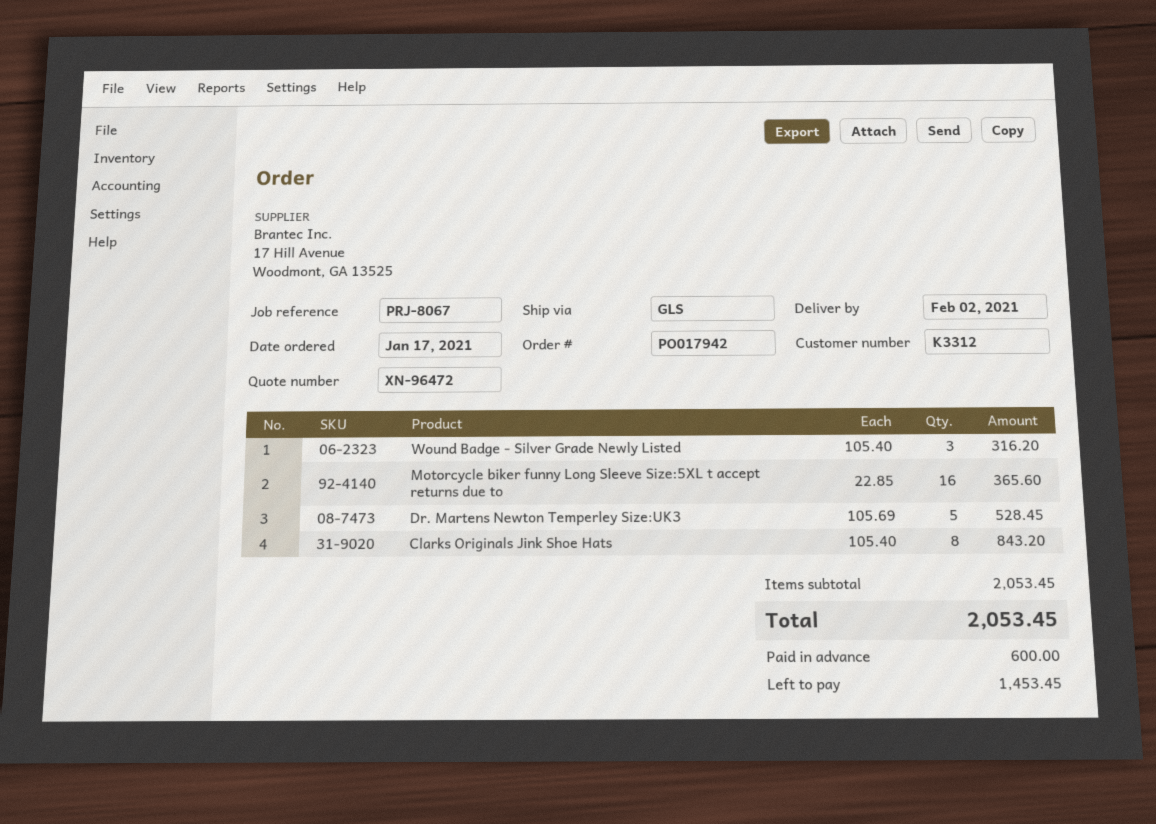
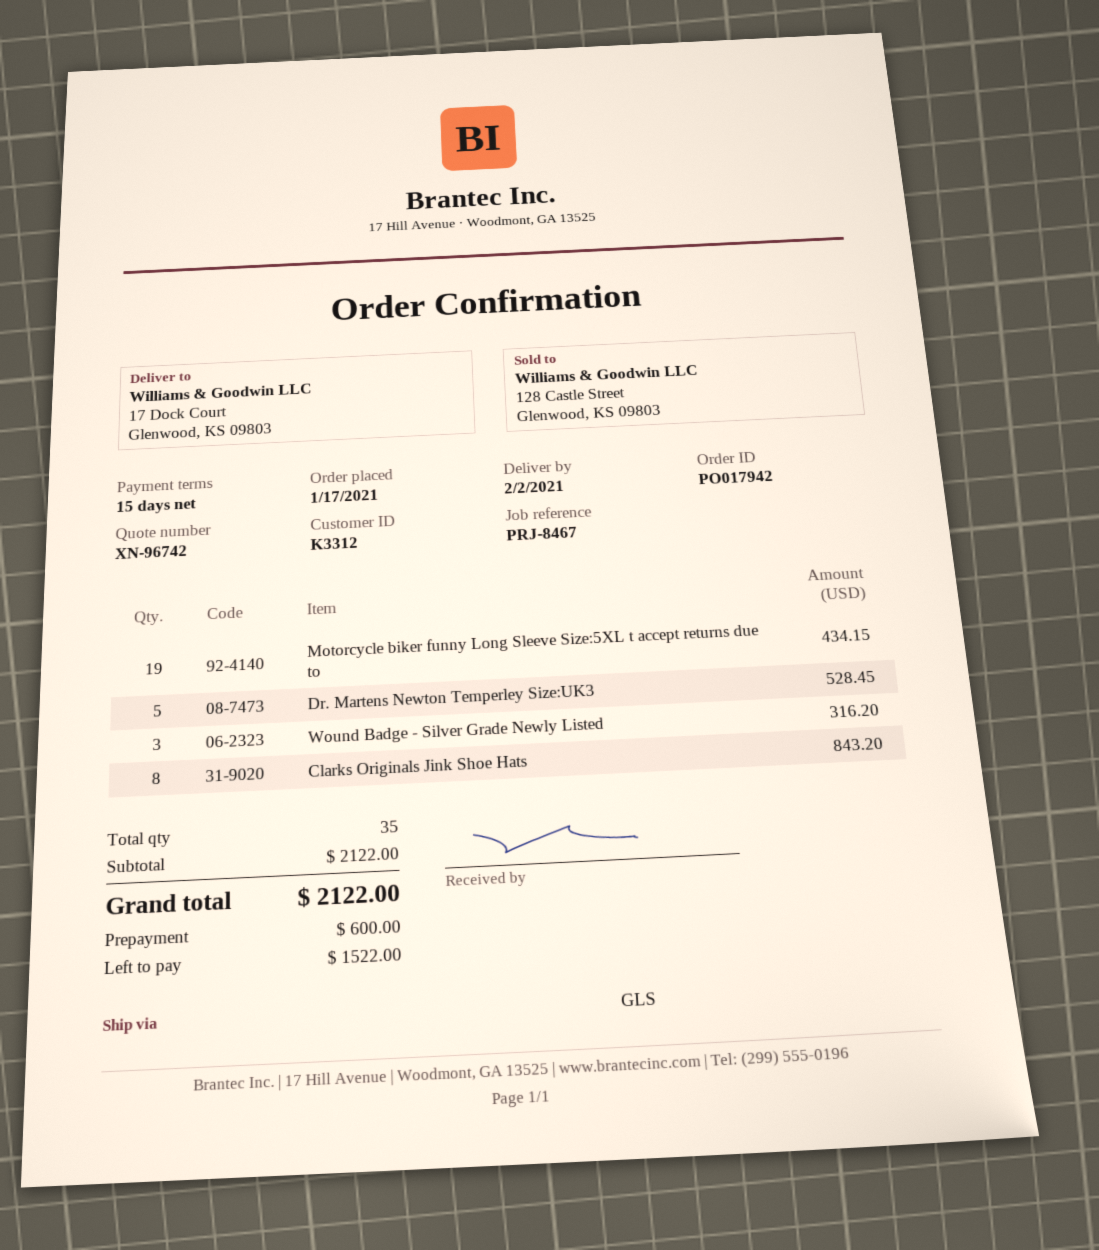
quote number: XN-96472 -> XN-96742
reference: PRJ-8067 -> PRJ-8467
Motorcycle biker funny Long Sleeve Size:5XL t accept returns due to: 16 for 365.60 -> 19 for 434.15
subtotal: 2053.45 -> 2122.00
total: 2053.45 -> 2122.00
balance: 1453.45 -> 1522.00

